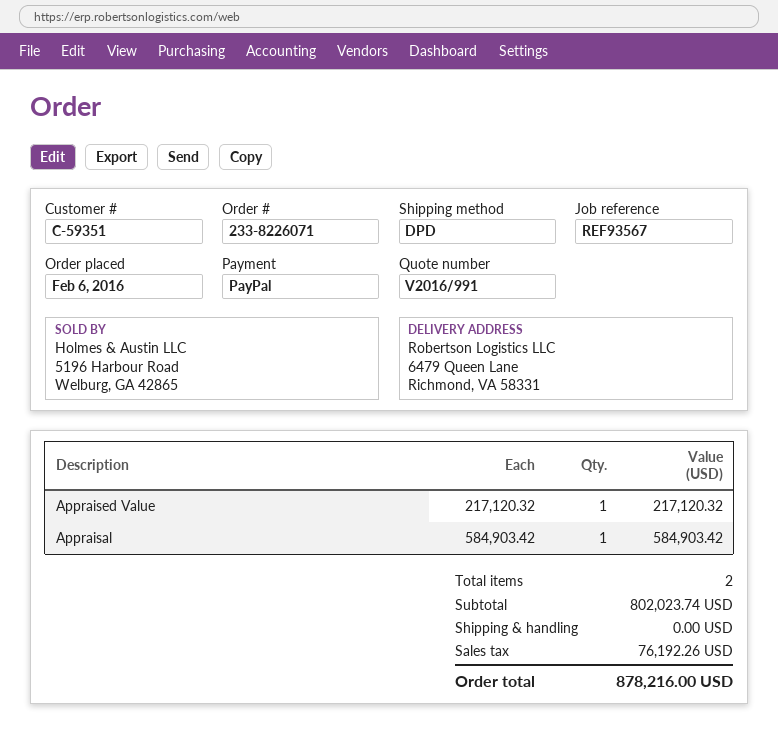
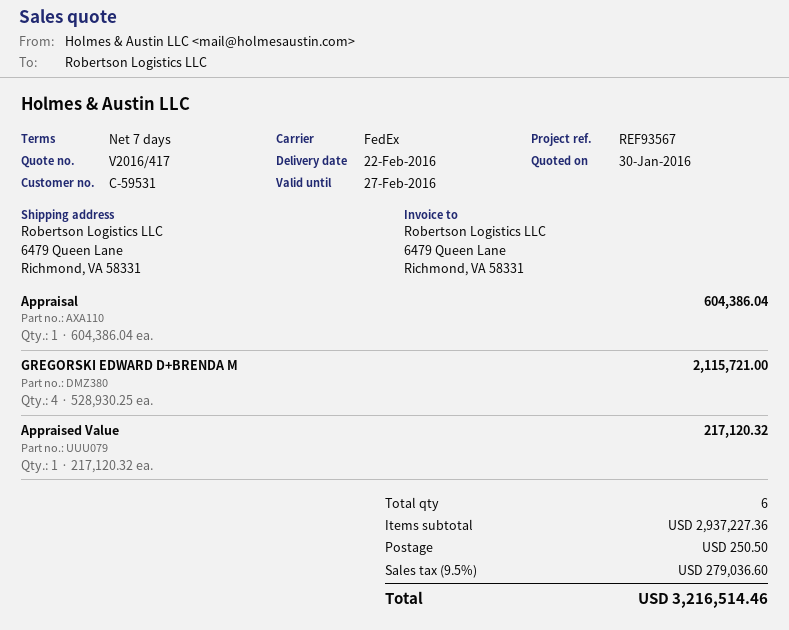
quote number: V2016/991 -> V2016/417
customer number: C-59351 -> C-59531
shipping method: DPD -> FedEx
Appraisal: 1 x 584903.42 = 584903.42 -> 1 x 604386.04 = 604386.04
GREGORSKI EDWARD D+BRENDA M: none -> 4 x 528930.25 = 2115721.00
total quantity: 2 -> 6
subtotal: 802023.74 -> 2937227.36
shipping: 0.00 -> 250.50
tax: 76192.26 -> 279036.60
total: 878216.00 -> 3216514.46

